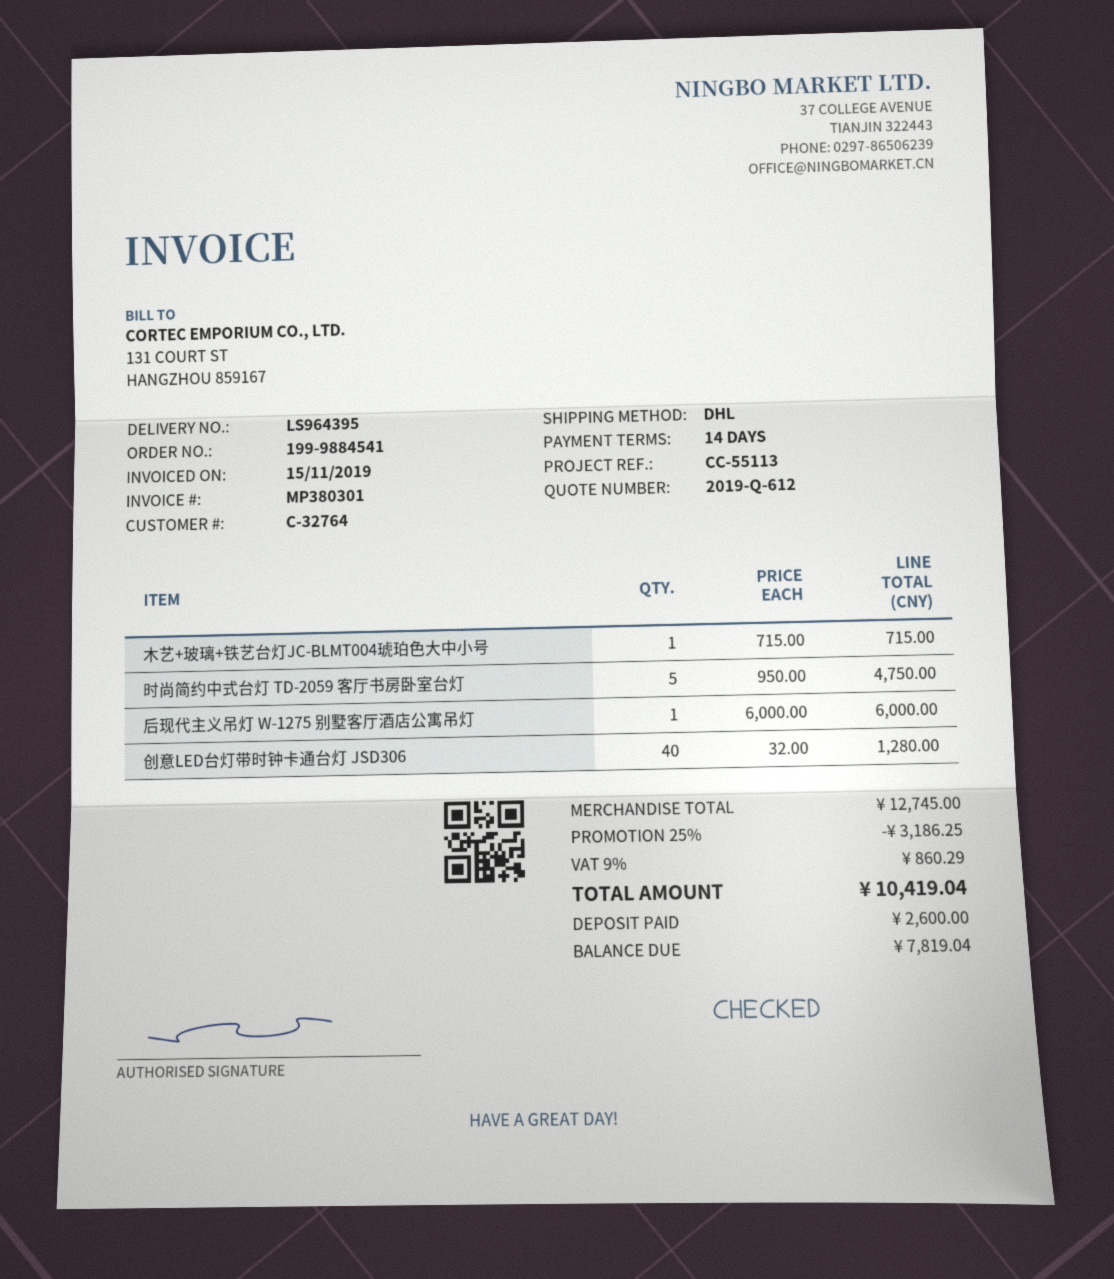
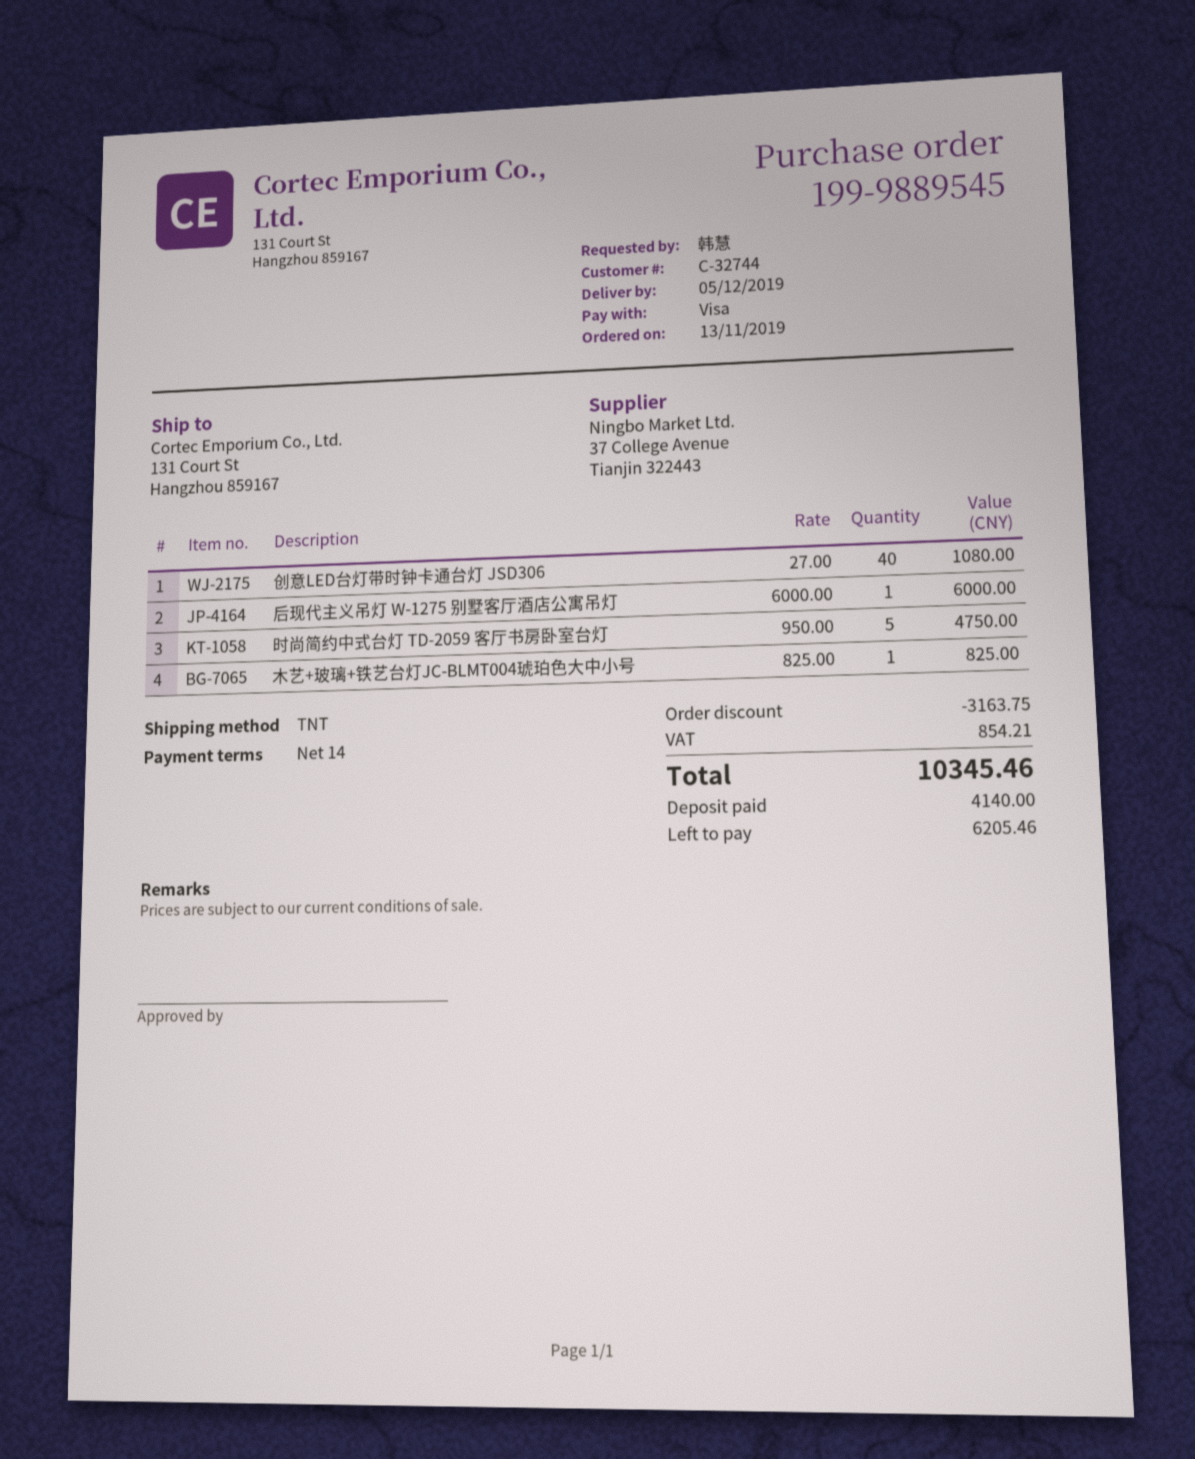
order number: 199-9884541 -> 199-9889545
customer number: C-32764 -> C-32744
shipping method: DHL -> TNT
木艺+玻璃+铁艺台灯JC-BLMT004琥珀色大中小号: 1 x 715.00 = 715.00 -> 1 x 825.00 = 825.00
创意LED台灯带时钟卡通台灯 JSD306: 40 x 32.00 = 1280.00 -> 40 x 27.00 = 1080.00
discount: 3186.25 -> 3163.75
tax: 860.29 -> 854.21
total: 10419.04 -> 10345.46
deposit: 2600.00 -> 4140.00
balance: 7819.04 -> 6205.46

